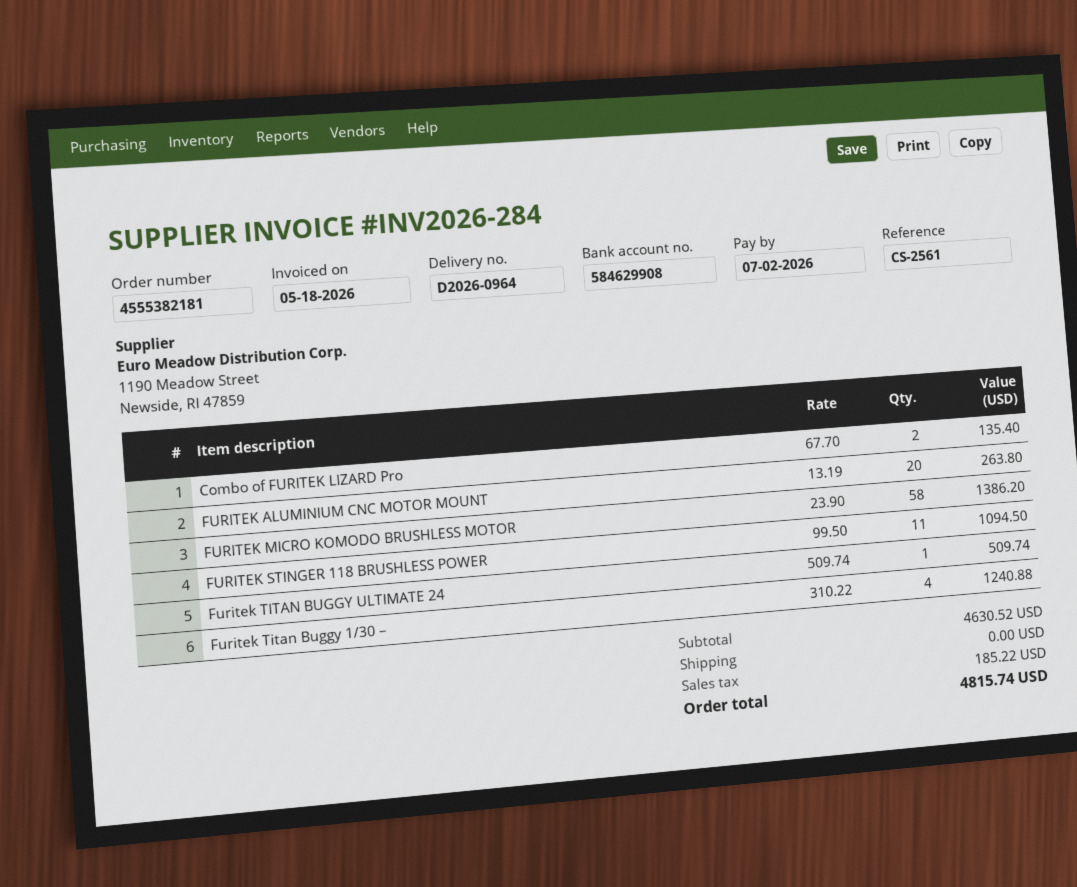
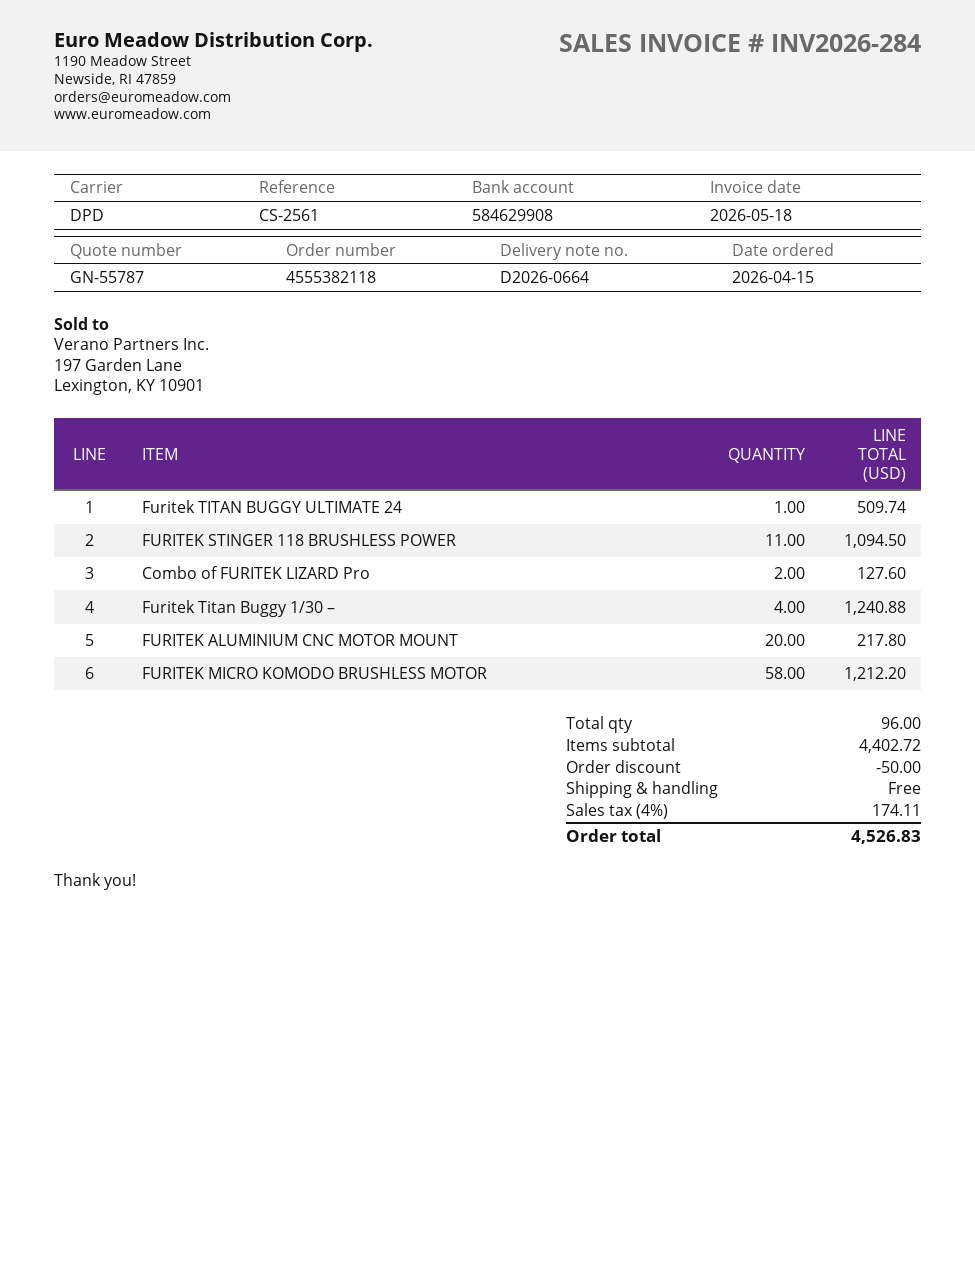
order number: 4555382181 -> 4555382118
delivery note number: D2026-0964 -> D2026-0664
Combo of FURITEK LIZARD Pro: 2 for 135.40 -> 2 for 127.60
FURITEK ALUMINIUM CNC MOTOR MOUNT: 20 for 263.80 -> 20 for 217.80
FURITEK MICRO KOMODO BRUSHLESS MOTOR: 58 for 1386.20 -> 58 for 1212.20
subtotal: 4630.52 -> 4402.72
discount: none -> 50.00
tax: 185.22 -> 174.11
total: 4815.74 -> 4526.83

